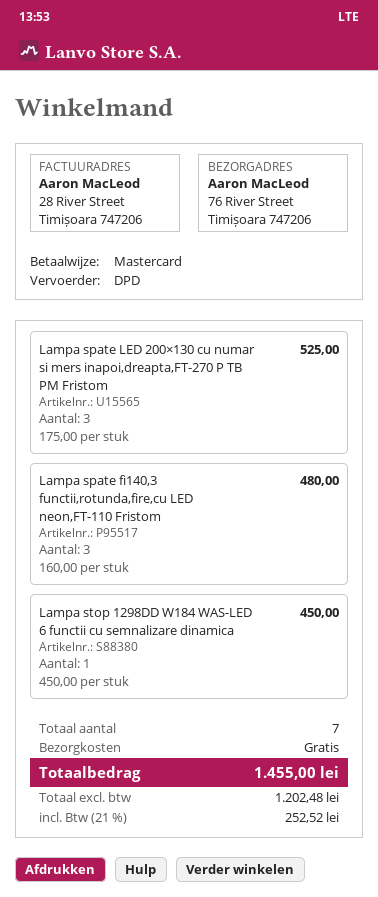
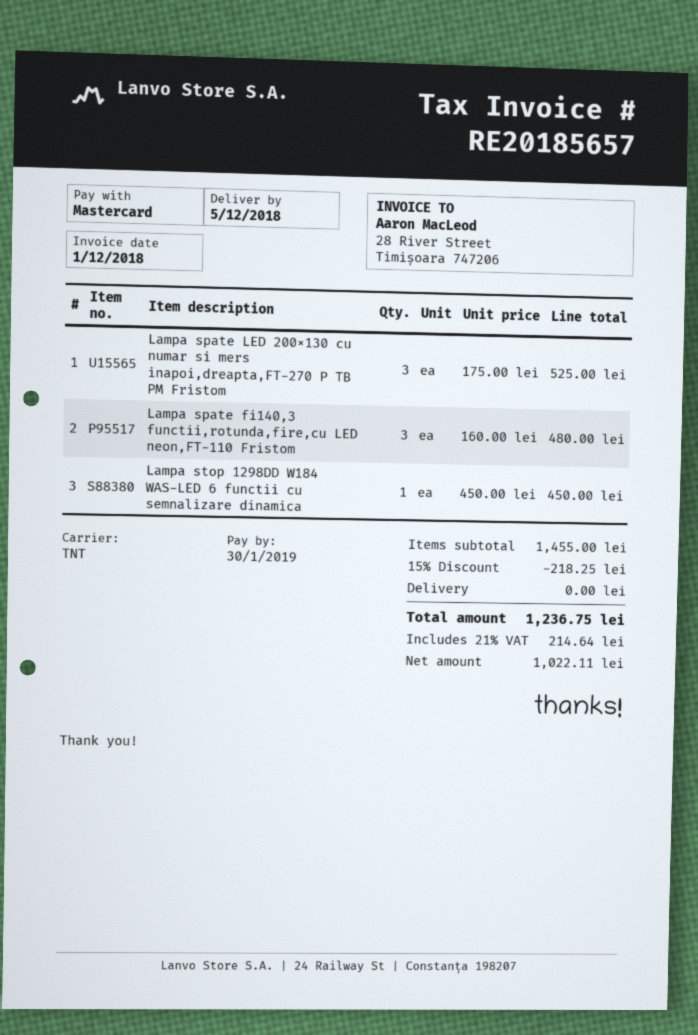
shipping method: DPD -> TNT
discount: none -> 15% = 218.25
net: 1202.48 -> 1022.11
tax: 21% = 252.52 -> 21% = 214.64
total: 1455.00 -> 1236.75

